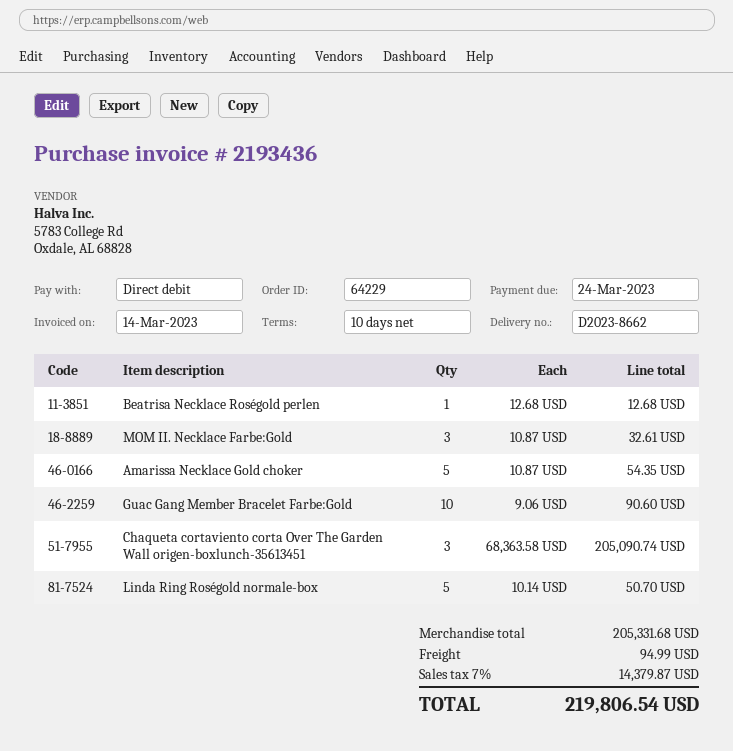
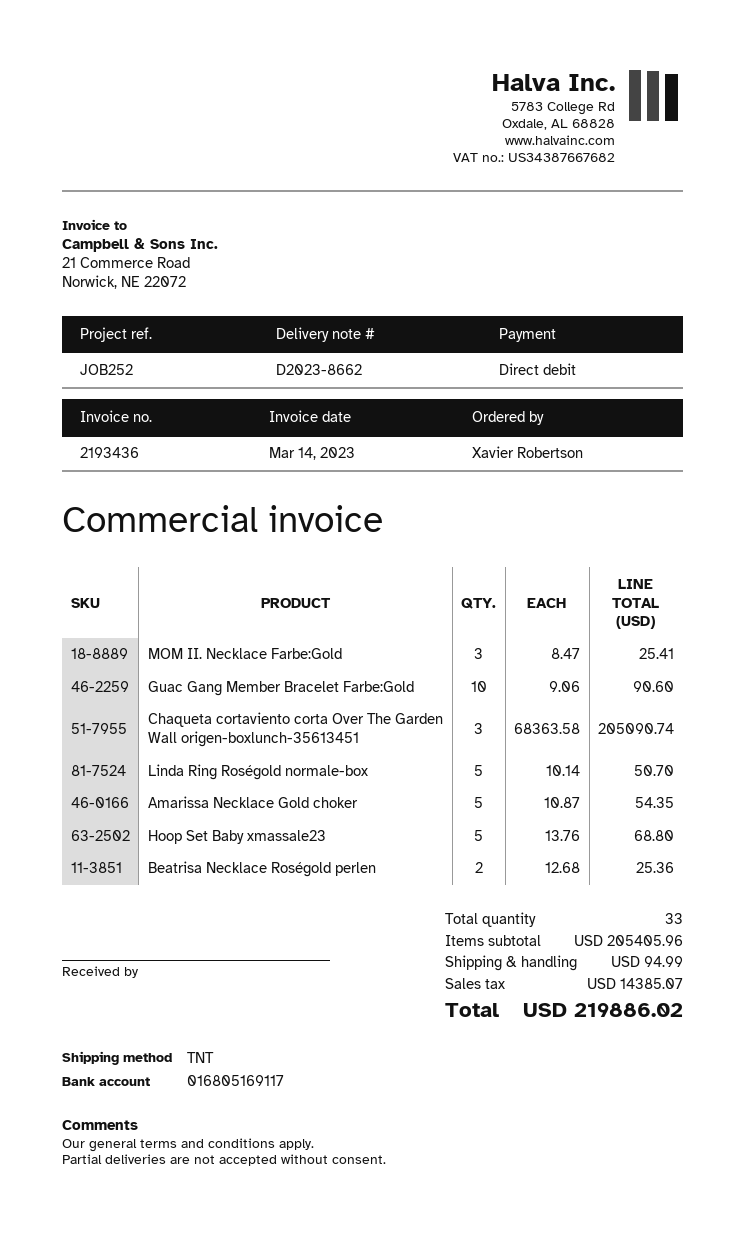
Beatrisa Necklace Roségold perlen: 1 x 12.68 = 12.68 -> 2 x 12.68 = 25.36
MOM II. Necklace Farbe:Gold: 3 x 10.87 = 32.61 -> 3 x 8.47 = 25.41
Hoop Set Baby xmassale23: none -> 5 x 13.76 = 68.80
subtotal: 205331.68 -> 205405.96
tax: 14379.87 -> 14385.07
total: 219806.54 -> 219886.02

